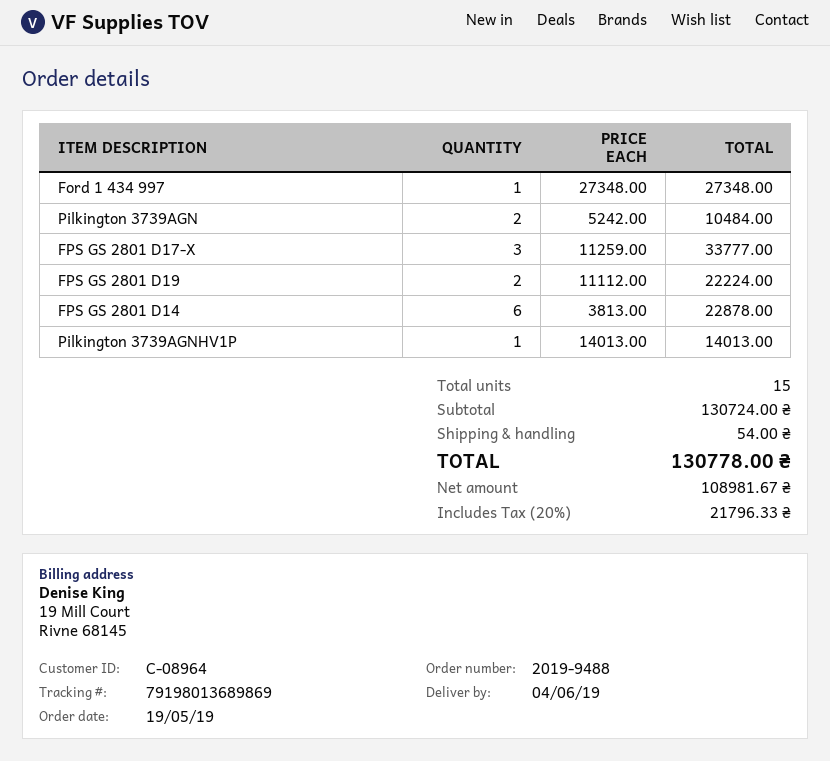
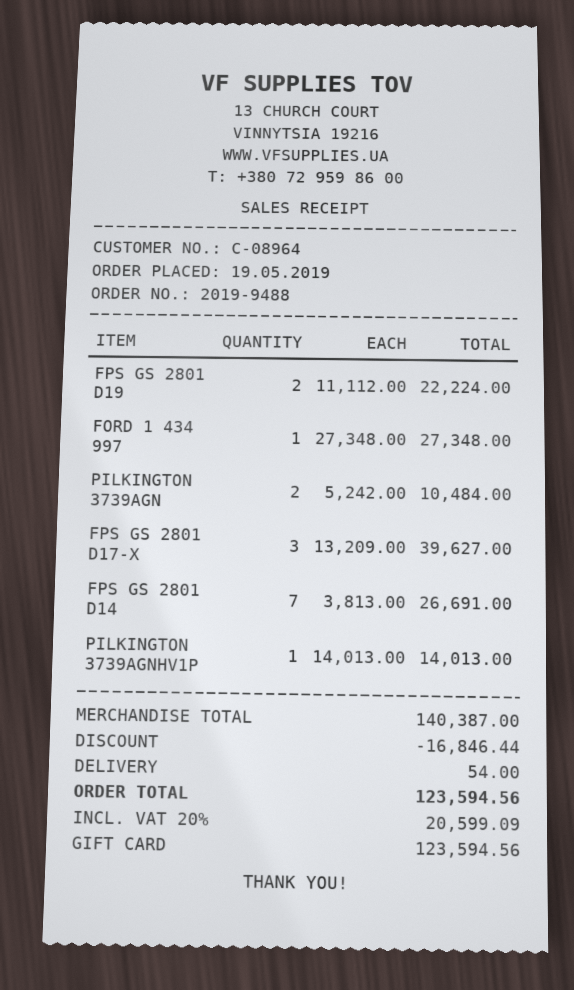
FPS GS 2801 D17-X: 3 x 11259.00 = 33777.00 -> 3 x 13209.00 = 39627.00
FPS GS 2801 D14: 6 x 3813.00 = 22878.00 -> 7 x 3813.00 = 26691.00
subtotal: 130724.00 -> 140387.00
discount: none -> 16846.44
tax: 20% = 21796.33 -> 20% = 20599.09
total: 130778.00 -> 123594.56

